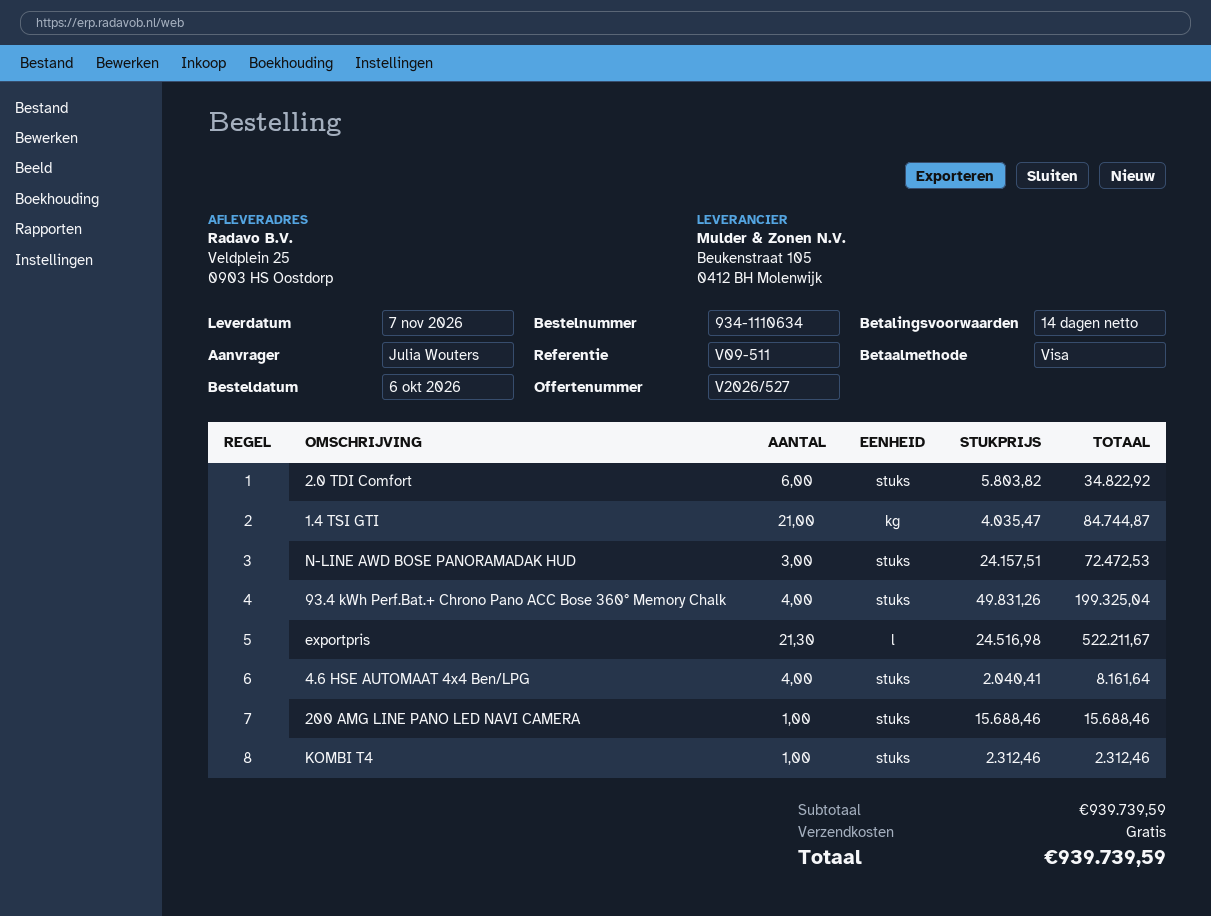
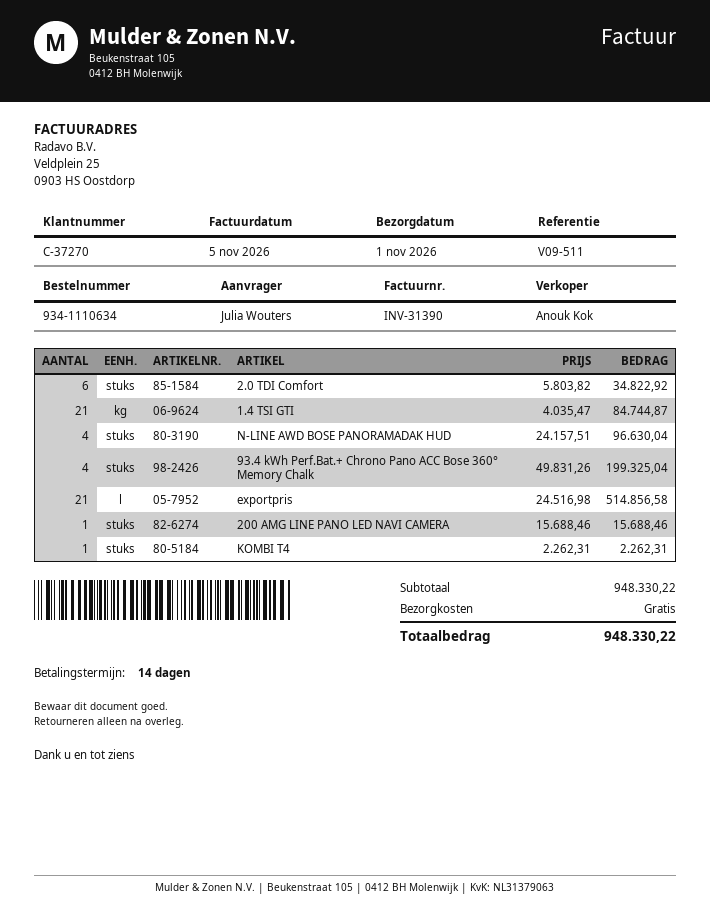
delivery date: 2026-11-07 -> 2026-11-01
N-LINE AWD BOSE PANORAMADAK HUD: 3 x 24157.51 = 72472.53 -> 4 x 24157.51 = 96630.04
exportpris: 21.3 x 24516.98 = 522211.67 -> 21 x 24516.98 = 514856.58
4.6 HSE AUTOMAAT 4x4 Ben/LPG: 4 x 2040.41 = 8161.64 -> none
KOMBI T4: 1 x 2312.46 = 2312.46 -> 1 x 2262.31 = 2262.31
subtotal: 939739.59 -> 948330.22
total: 939739.59 -> 948330.22

